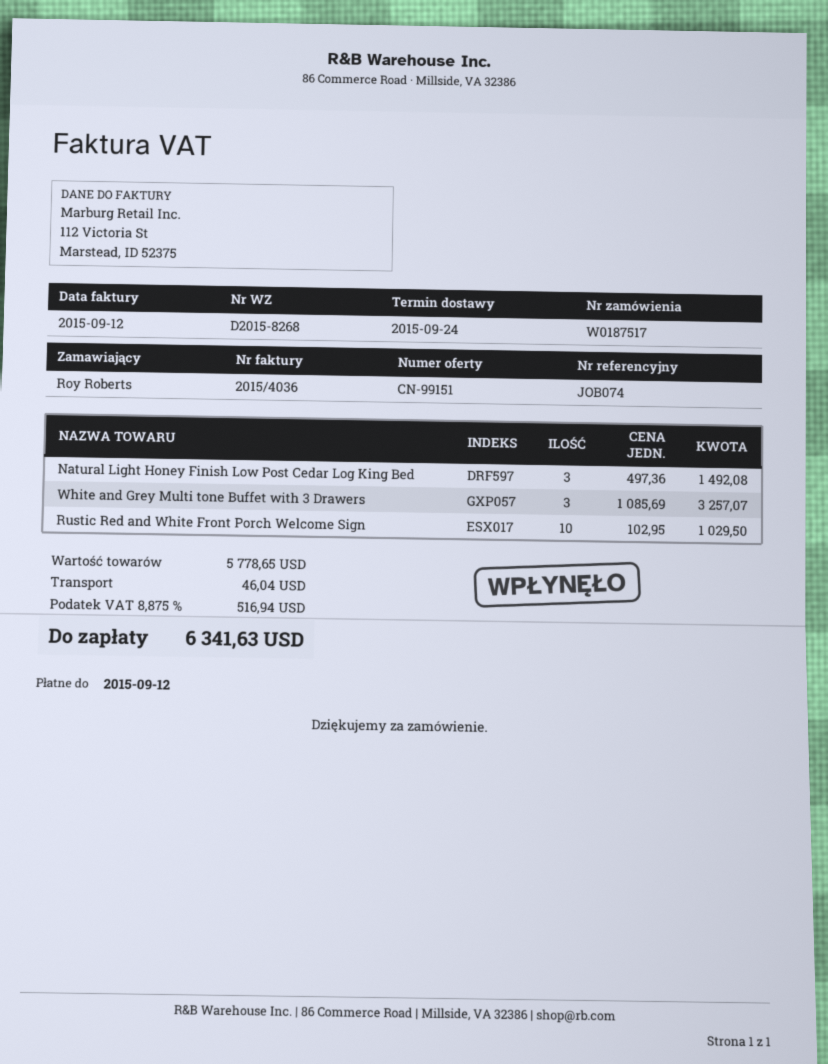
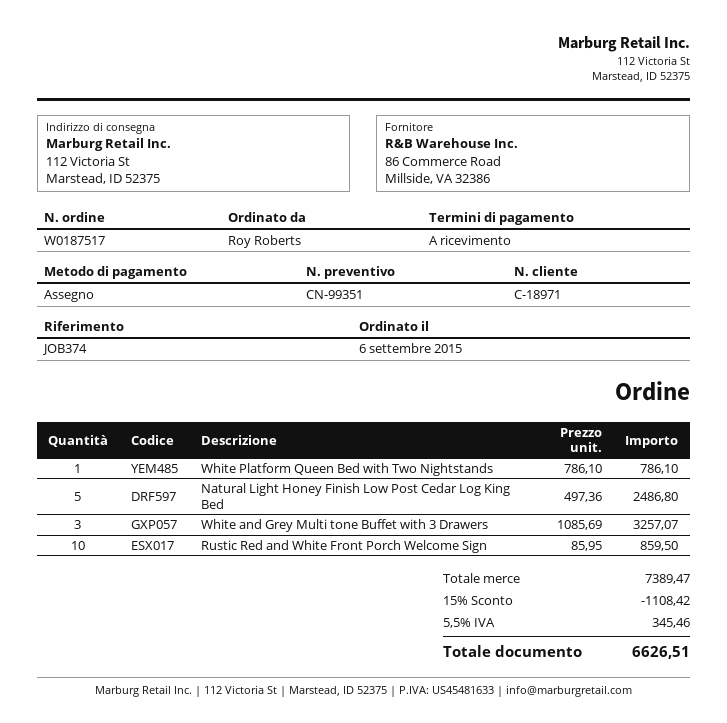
quote number: CN-99151 -> CN-99351
reference: JOB074 -> JOB374
Natural Light Honey Finish Low Post Cedar Log King Bed: 3 x 497.36 = 1492.08 -> 5 x 497.36 = 2486.80
Rustic Red and White Front Porch Welcome Sign: 10 x 102.95 = 1029.50 -> 10 x 85.95 = 859.50
White Platform Queen Bed with Two Nightstands: none -> 1 x 786.10 = 786.10
subtotal: 5778.65 -> 7389.47
discount: none -> 15% = 1108.42
shipping: 46.04 -> none
tax: 8.875% = 516.94 -> 5.5% = 345.46
total: 6341.63 -> 6626.51

